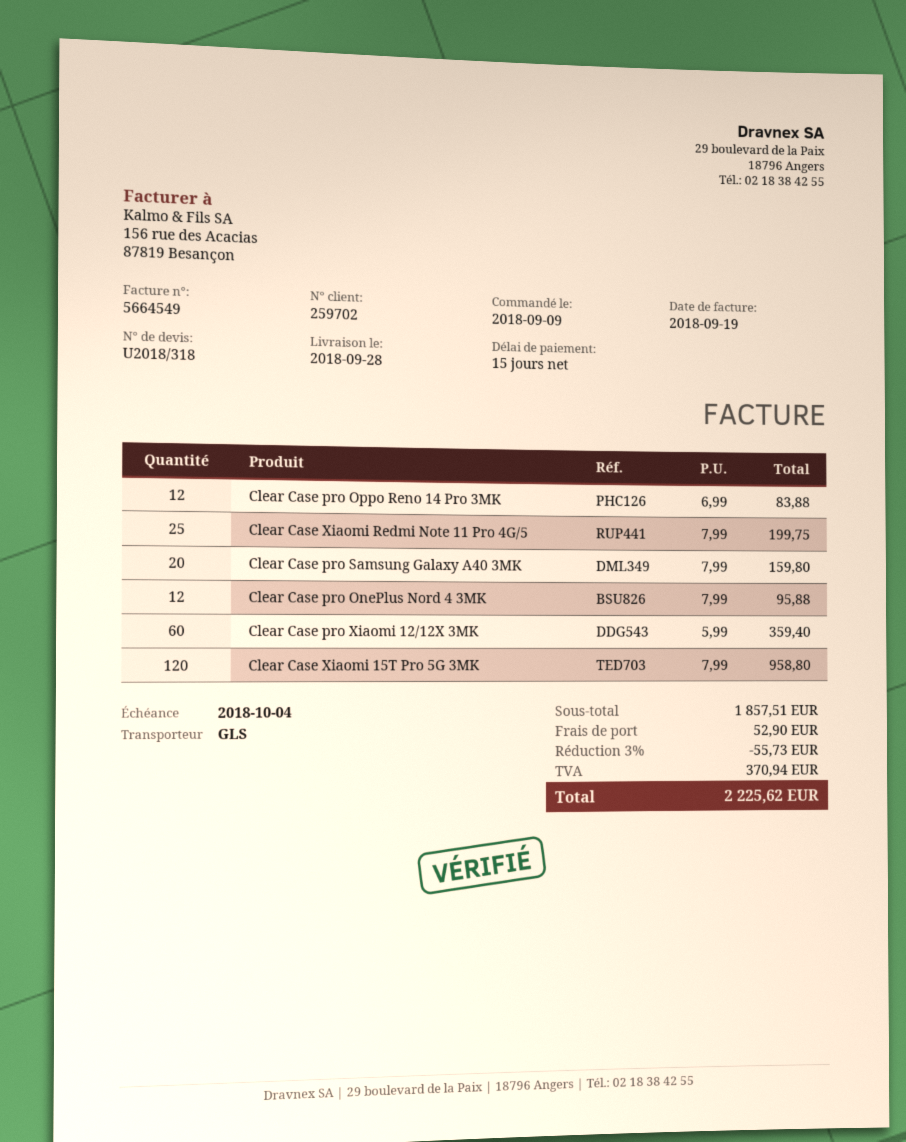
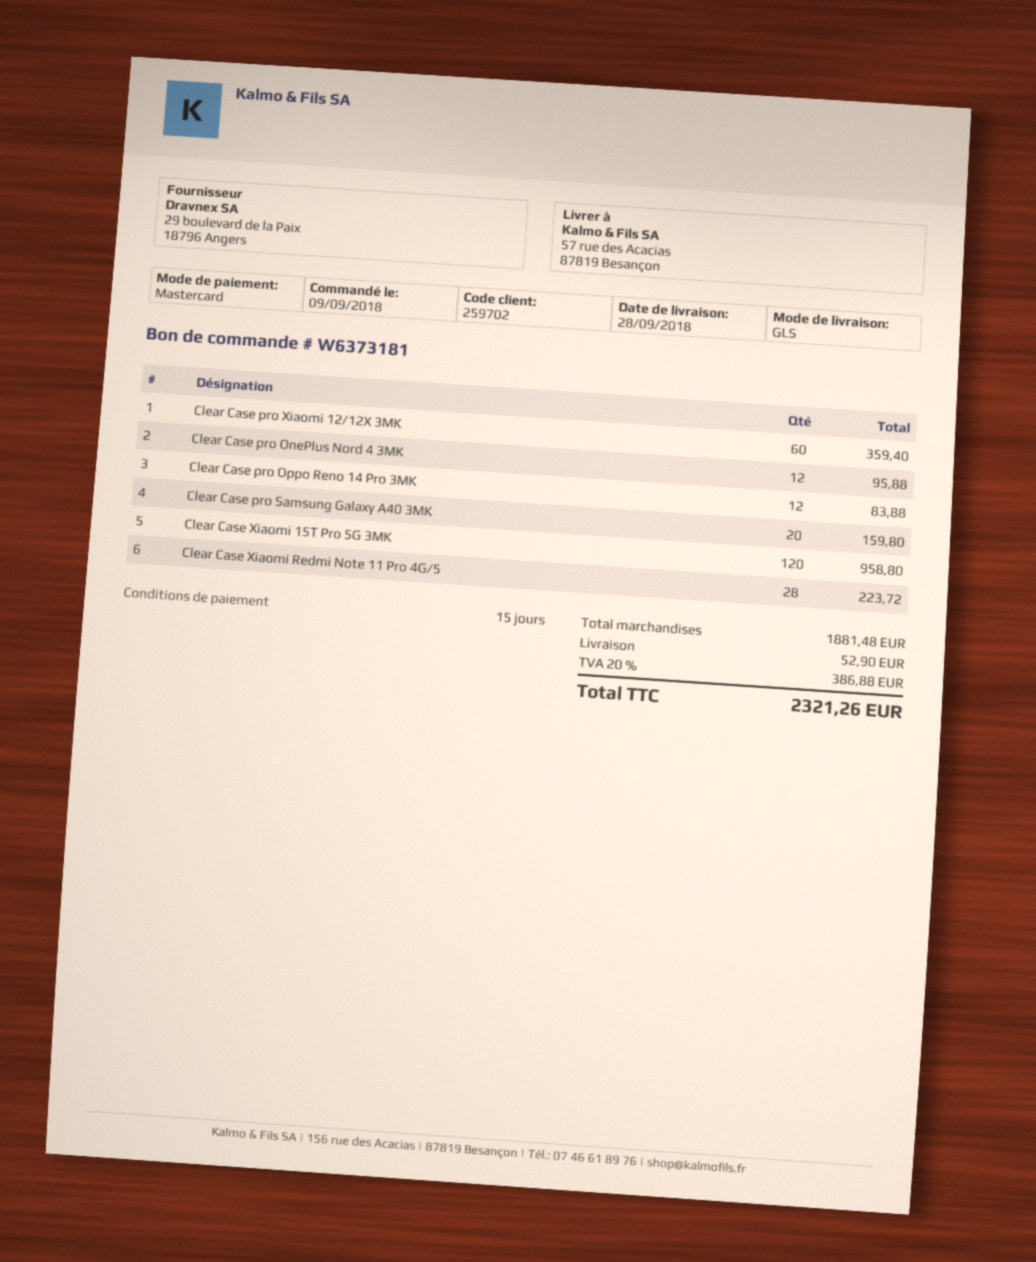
Clear Case Xiaomi Redmi Note 11 Pro 4G/5: 25 for 199.75 -> 28 for 223.72
subtotal: 1857.51 -> 1881.48
discount: 3% = 55.73 -> none
tax: 370.94 -> 386.88
total: 2225.62 -> 2321.26

